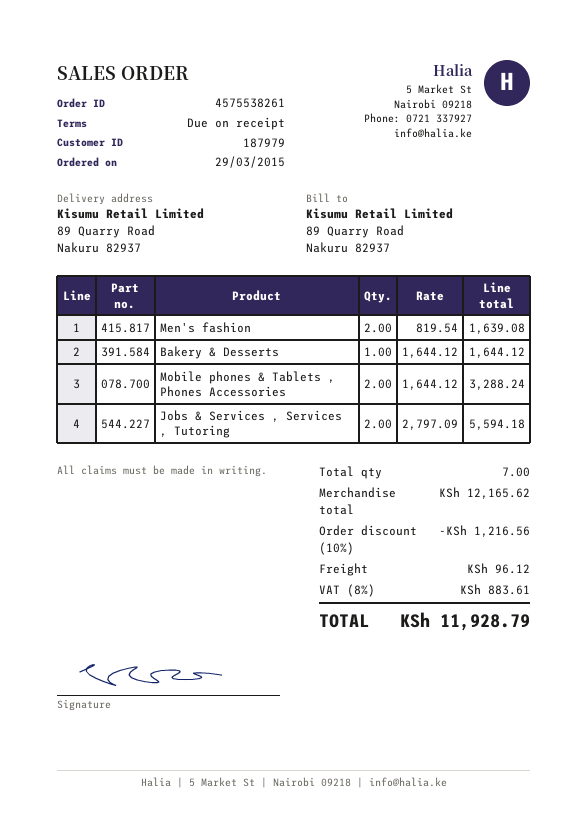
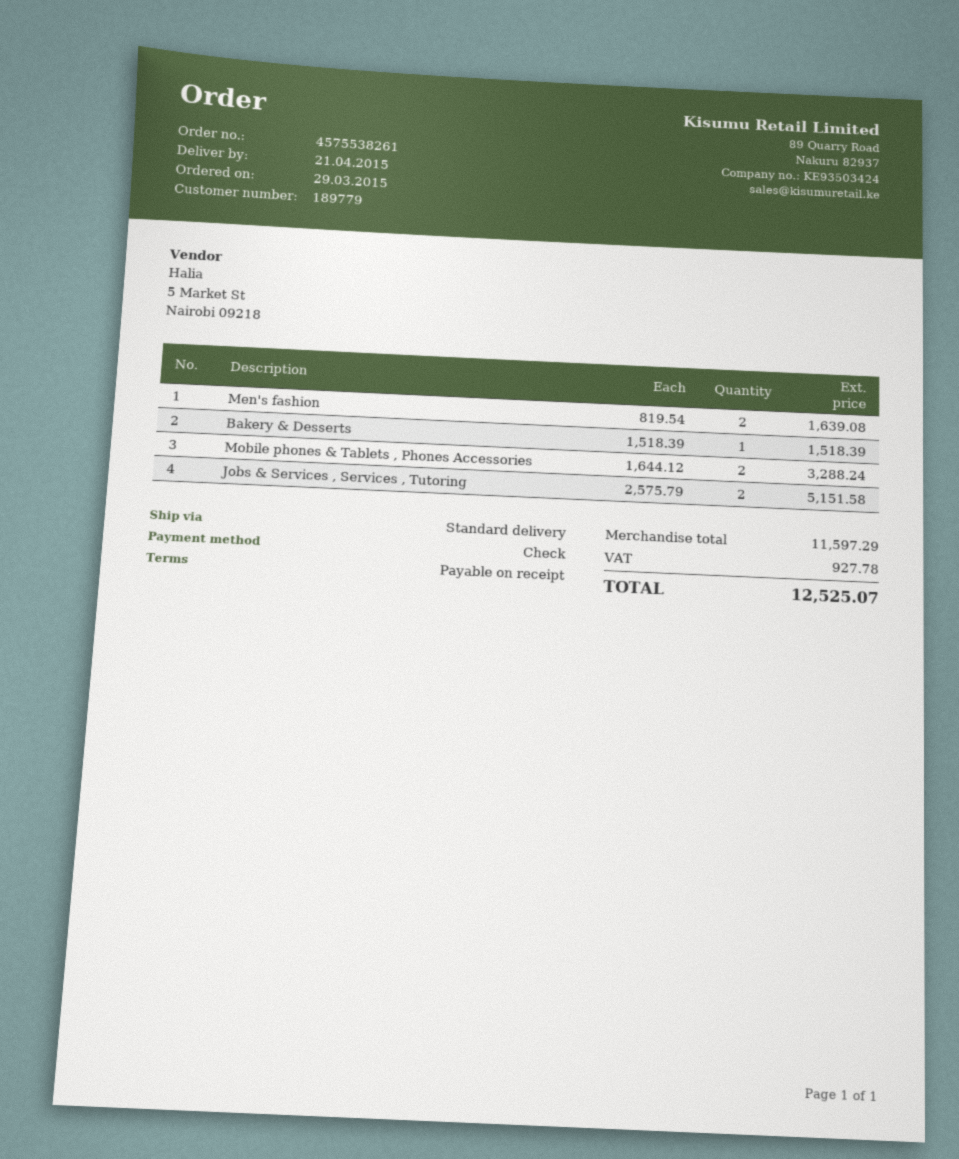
customer number: 187979 -> 189779
Bakery & Desserts: 1 x 1644.12 = 1644.12 -> 1 x 1518.39 = 1518.39
Jobs & Services , Services , Tutoring: 2 x 2797.09 = 5594.18 -> 2 x 2575.79 = 5151.58
subtotal: 12165.62 -> 11597.29
discount: 10% = 1216.56 -> none
shipping: 96.12 -> none
tax: 883.61 -> 927.78
total: 11928.79 -> 12525.07

